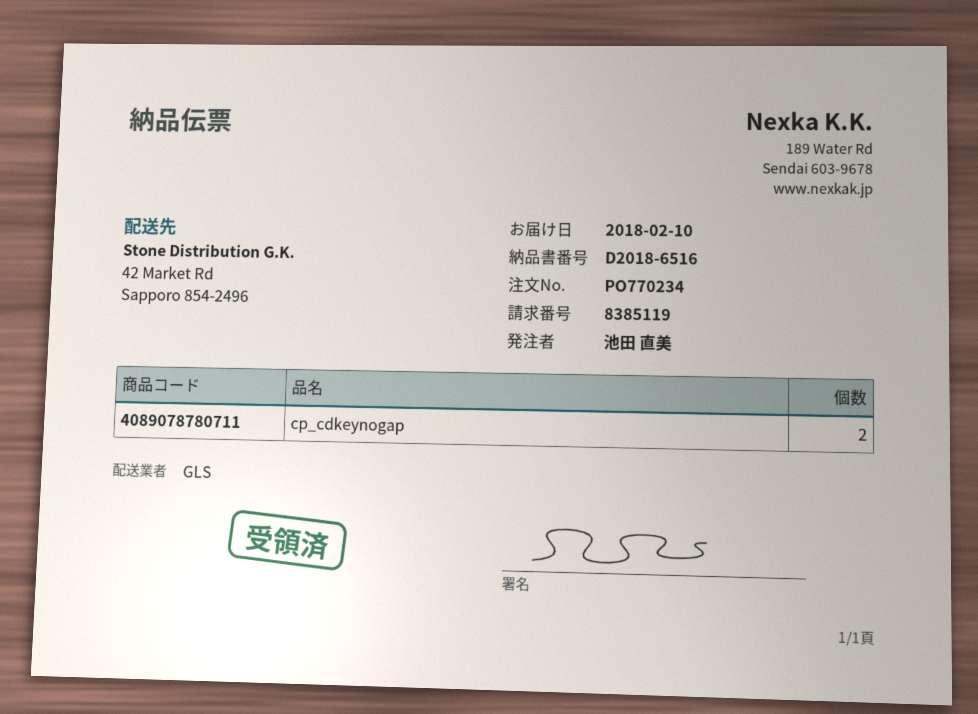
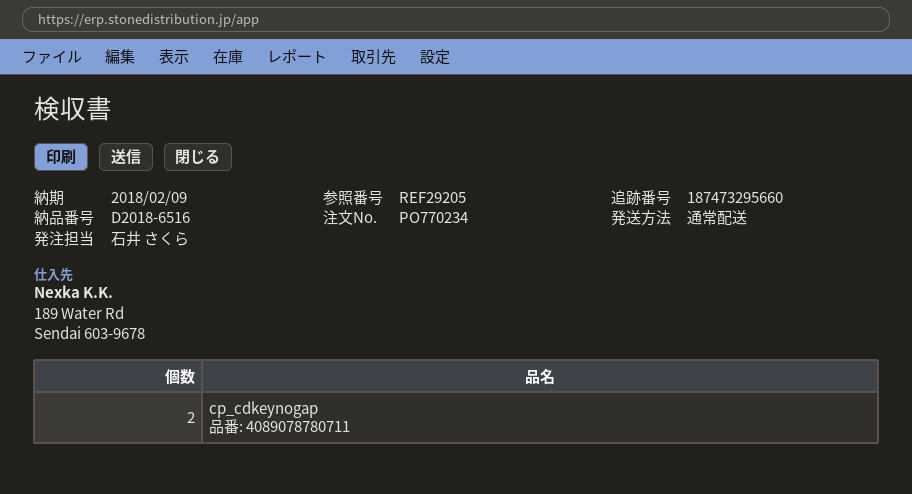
delivery date: 2018-02-10 -> 2018-02-09
ordered by: 池田 直美 -> 石井 さくら
shipping method: GLS -> standard

